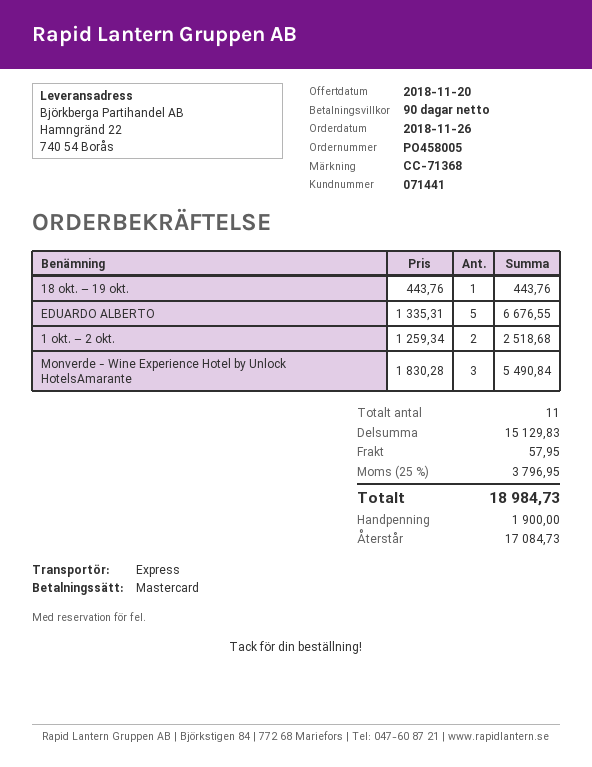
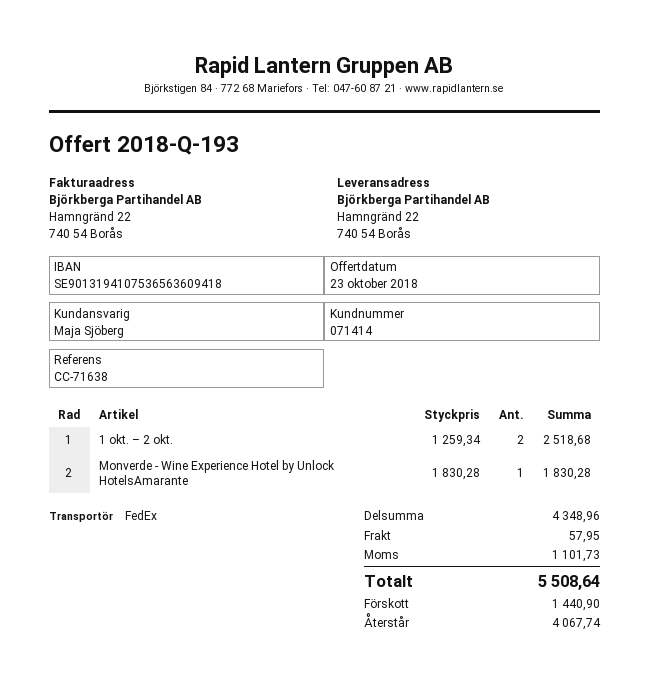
quote date: 2018-11-20 -> 2018-10-23
customer number: 071441 -> 071414
reference: CC-71368 -> CC-71638
shipping method: express -> FedEx
18 okt. – 19 okt.: 1 x 443.76 = 443.76 -> none
EDUARDO ALBERTO: 5 x 1335.31 = 6676.55 -> none
Monverde - Wine Experience Hotel by Unlock HotelsAmarante: 3 x 1830.28 = 5490.84 -> 1 x 1830.28 = 1830.28
subtotal: 15129.83 -> 4348.96
tax: 3796.95 -> 1101.73
total: 18984.73 -> 5508.64
deposit: 1900.00 -> 1440.90
balance: 17084.73 -> 4067.74

